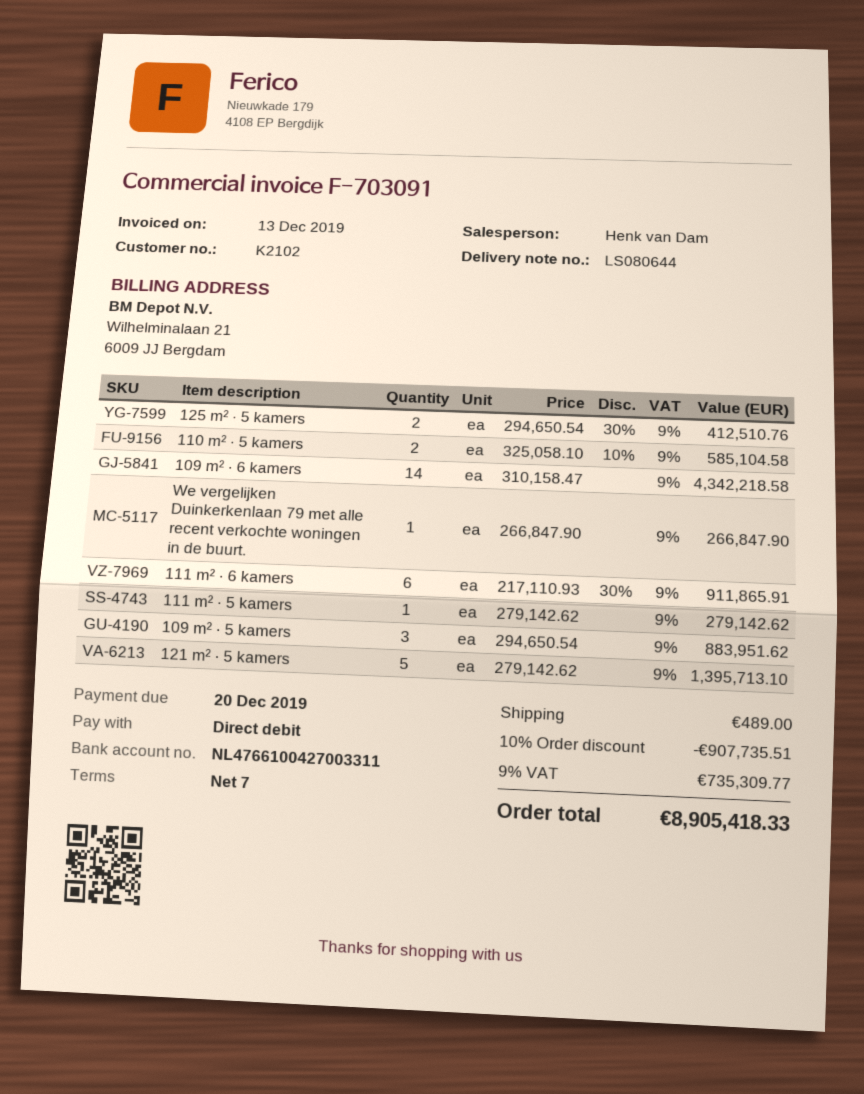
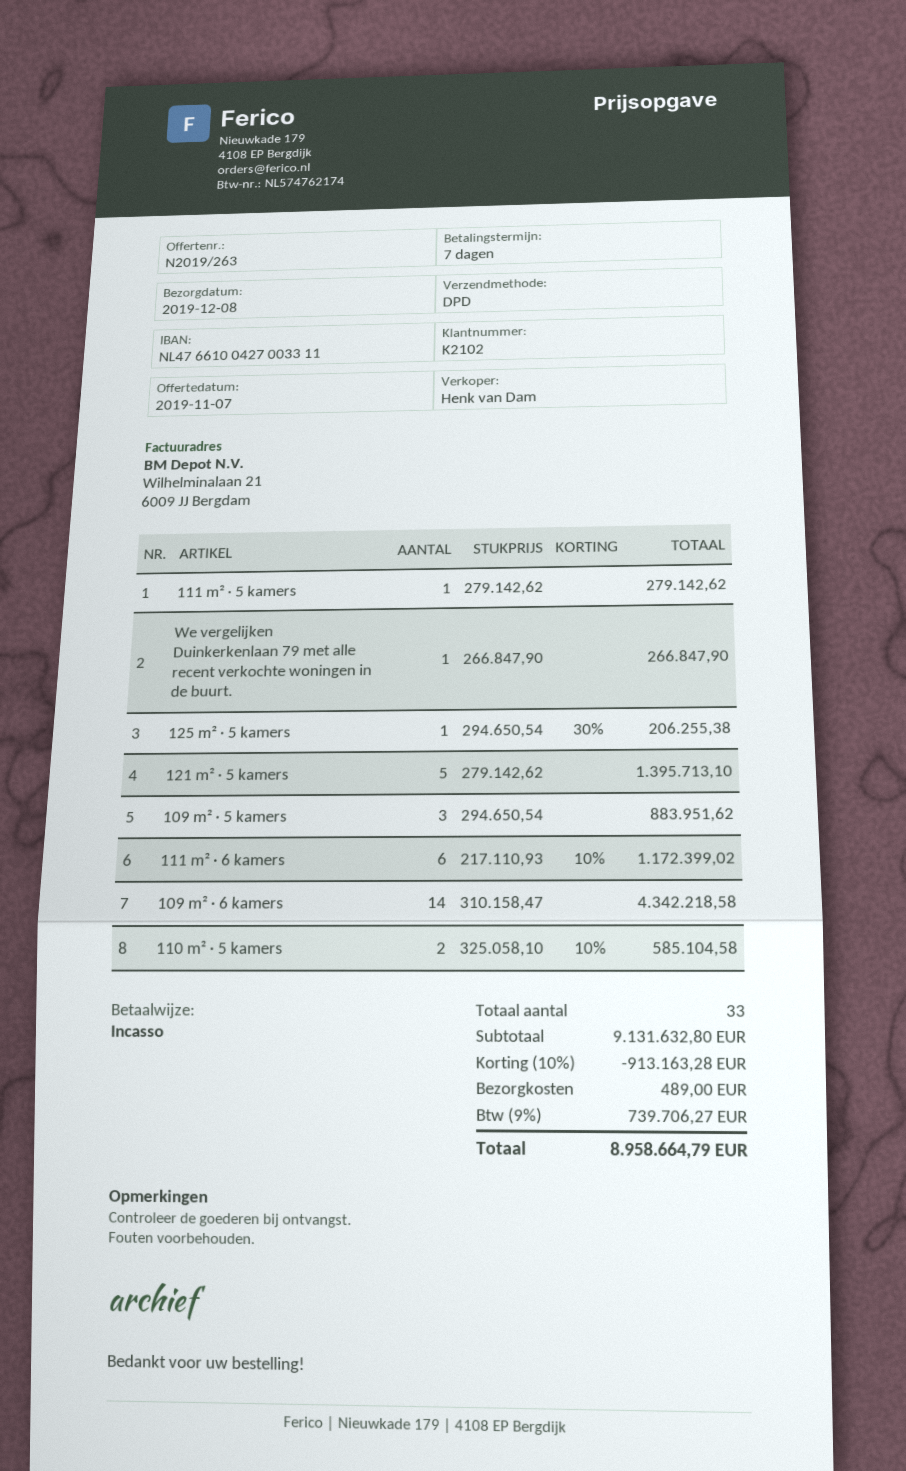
125 m² · 5 kamers: 2 x 294650.54 - 30% = 412510.76 -> 1 x 294650.54 - 30% = 206255.38
111 m² · 6 kamers: 6 x 217110.93 - 30% = 911865.91 -> 6 x 217110.93 - 10% = 1172399.02
discount: 10% = 907735.51 -> 10% = 913163.28
tax: 9% = 735309.77 -> 9% = 739706.27
total: 8905418.33 -> 8958664.79

